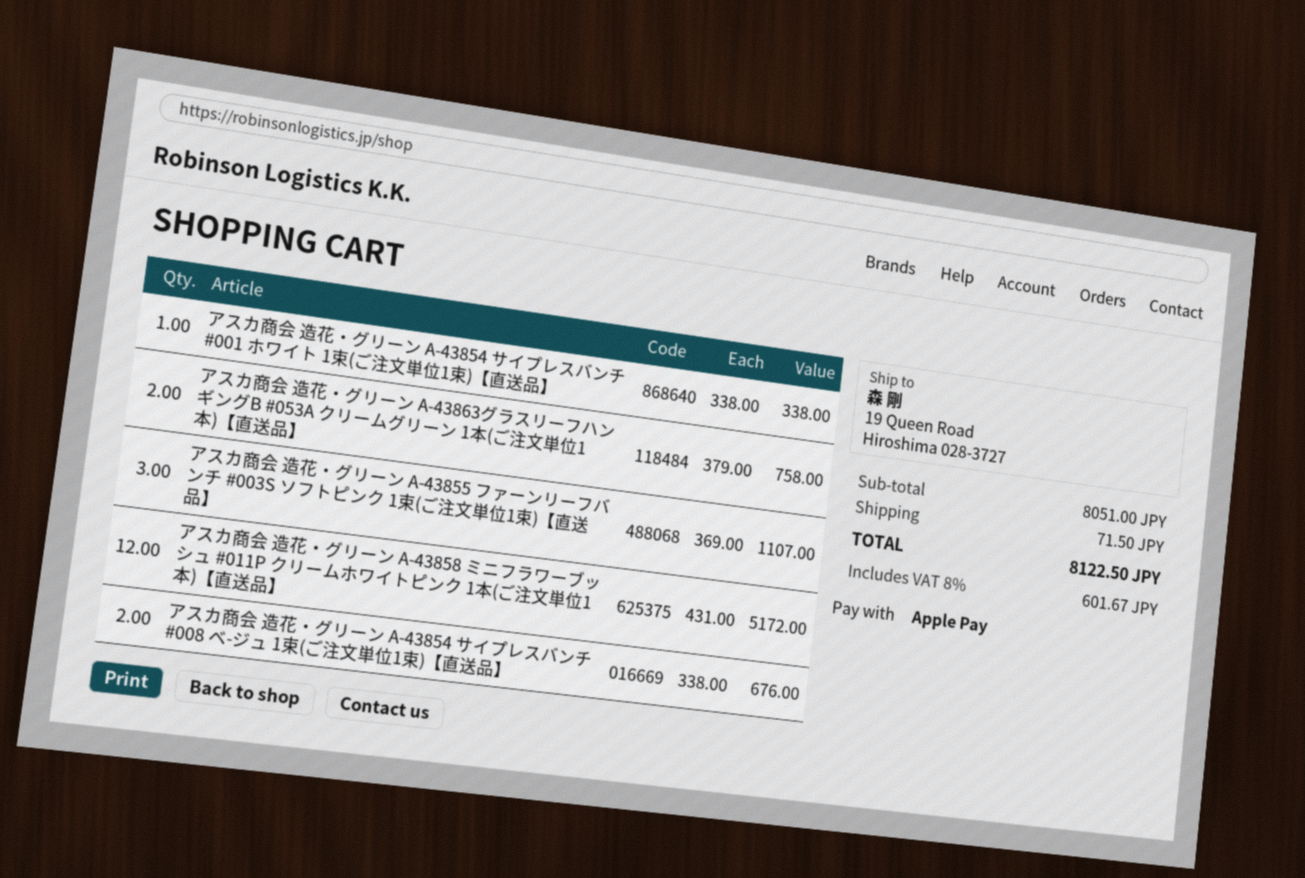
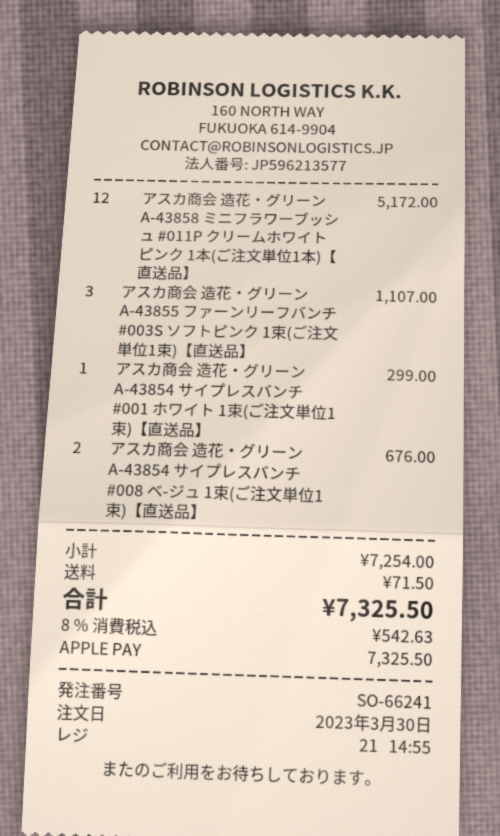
アスカ商会 造花・グリーン A-43854 サイプレスバンチ #001 ホワイト 1束(ご注文単位1束)【直送品】: 1 for 338.00 -> 1 for 299.00
アスカ商会 造花・グリーン A-43863グラスリーフハンギングB #053A クリームグリーン 1本(ご注文単位1本)【直送品】: 2 for 758.00 -> none
subtotal: 8051.00 -> 7254.00
tax: 8% = 601.67 -> 8% = 542.63
total: 8122.50 -> 7325.50

